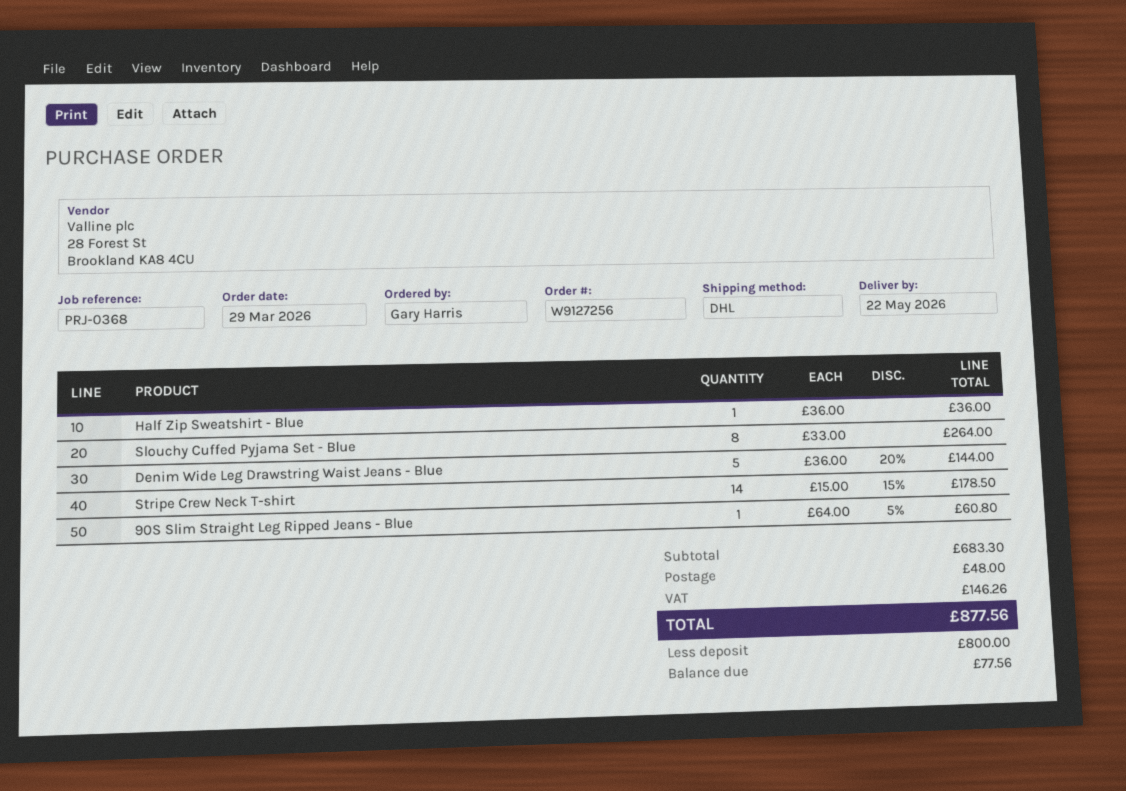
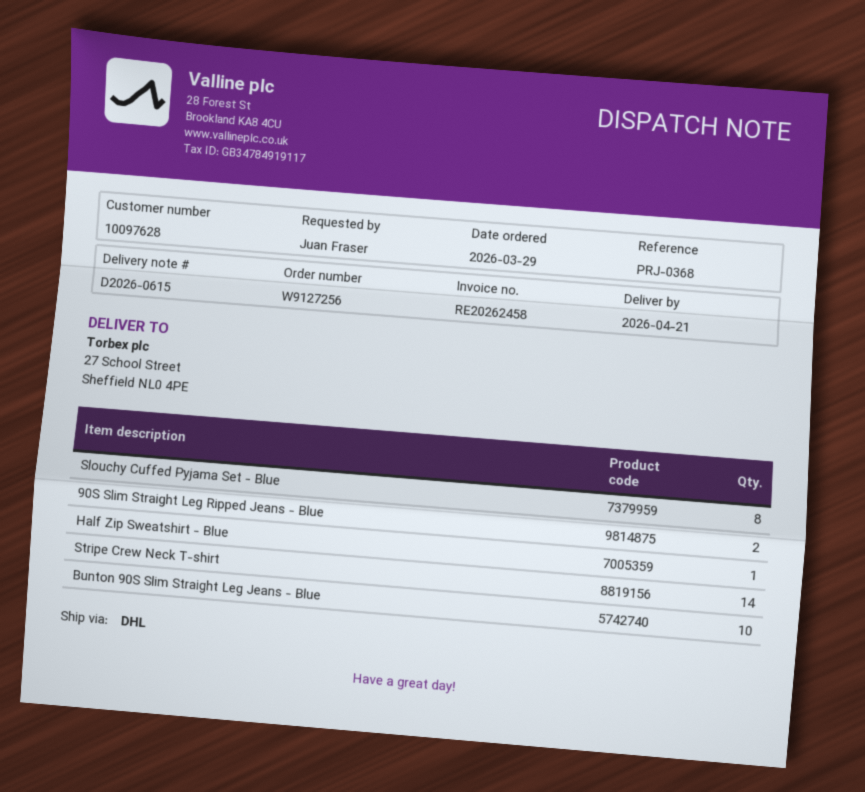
delivery date: 2026-05-22 -> 2026-04-21
ordered by: Gary Harris -> Juan Fraser
Denim Wide Leg Drawstring Waist Jeans - Blue: 5 -> none
90S Slim Straight Leg Ripped Jeans - Blue: 1 -> 2
Bunton 90S Slim Straight Leg Jeans - Blue: none -> 10

